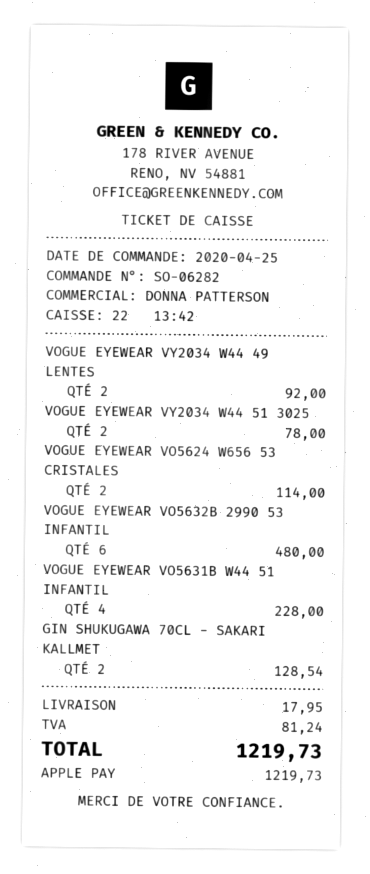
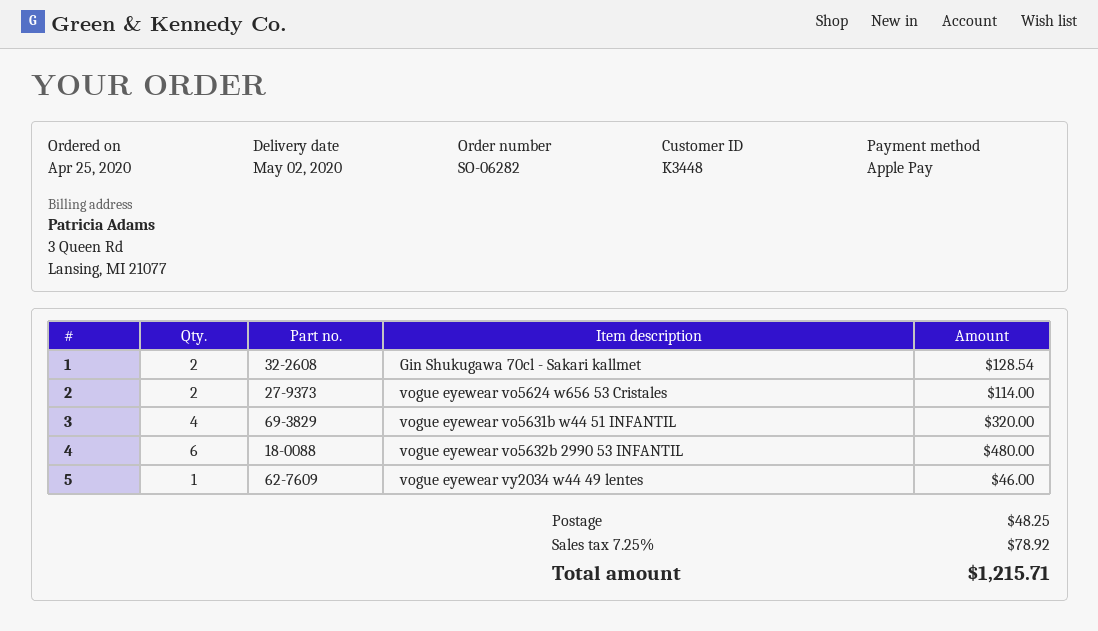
VOGUE EYEWEAR VY2034 W44 49 LENTES: 2 for 92.00 -> 1 for 46.00
VOGUE EYEWEAR VY2034 W44 51 3025: 2 for 78.00 -> none
VOGUE EYEWEAR VO5631B W44 51 INFANTIL: 4 for 228.00 -> 4 for 320.00
shipping: 17.95 -> 48.25
tax: 81.24 -> 78.92
total: 1219.73 -> 1215.71

